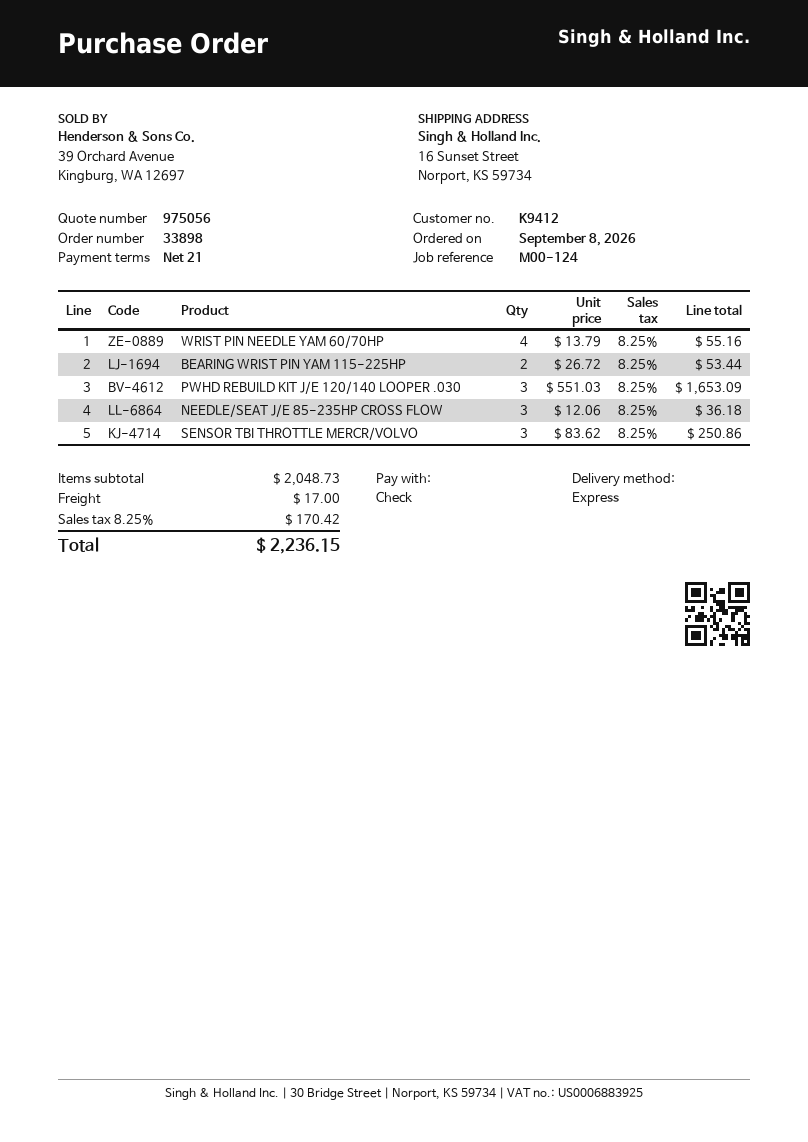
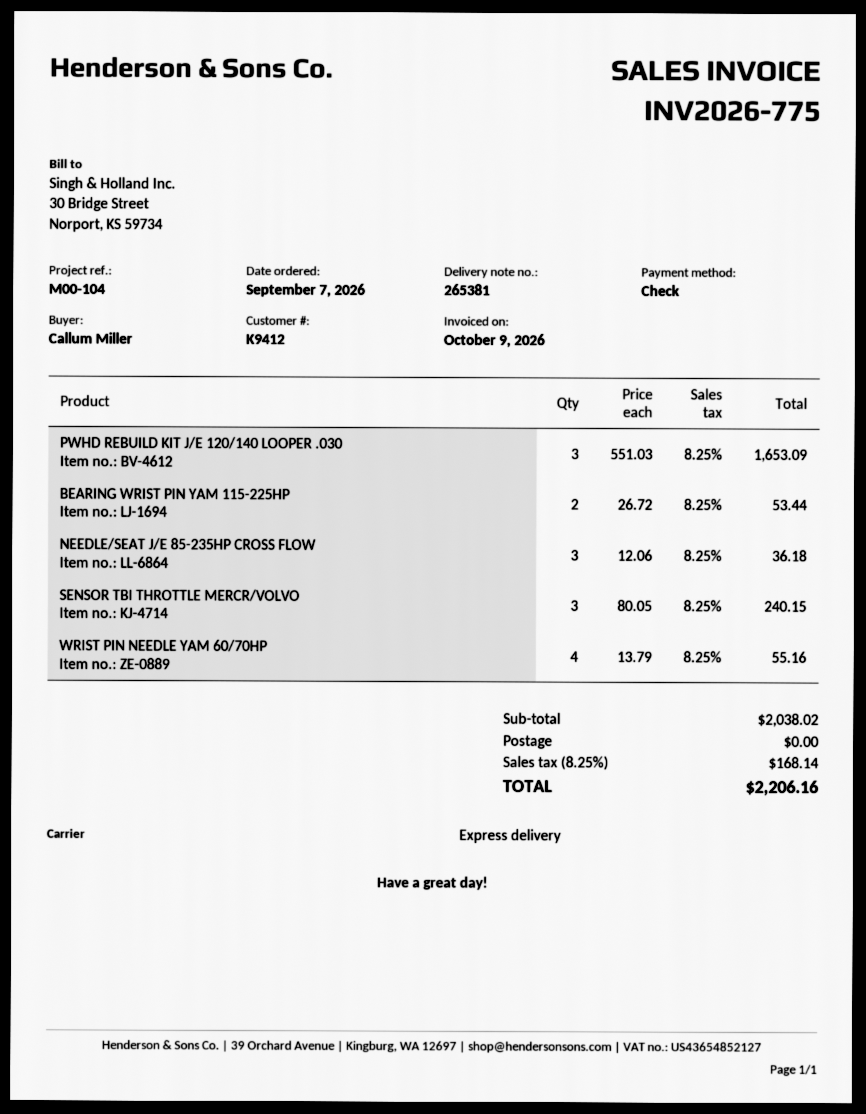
order date: 2026-09-08 -> 2026-09-07
reference: M00-124 -> M00-104
SENSOR TBI THROTTLE MERCR/VOLVO: 3 x 83.62 = 250.86 -> 3 x 80.05 = 240.15
subtotal: 2048.73 -> 2038.02
shipping: 17.00 -> 0.00
tax: 8.25% = 170.42 -> 8.25% = 168.14
total: 2236.15 -> 2206.16

